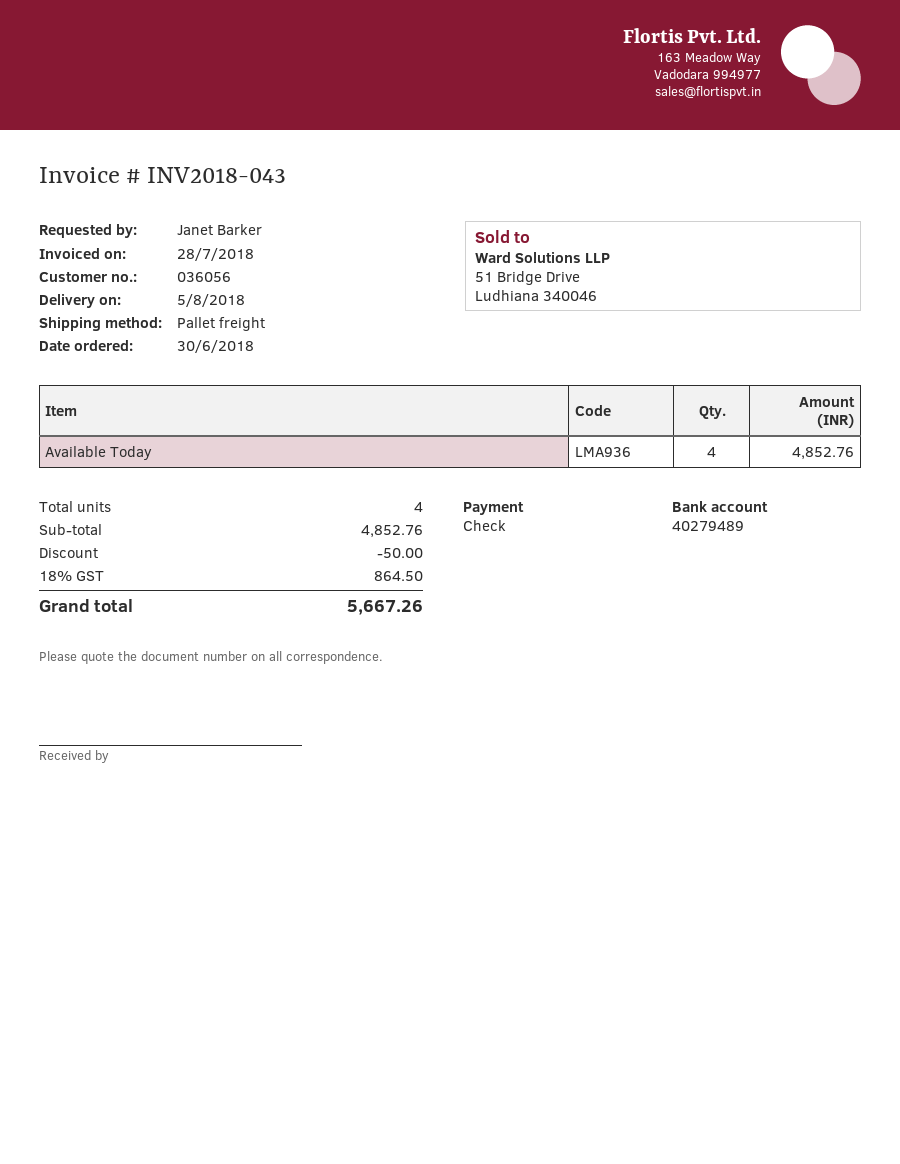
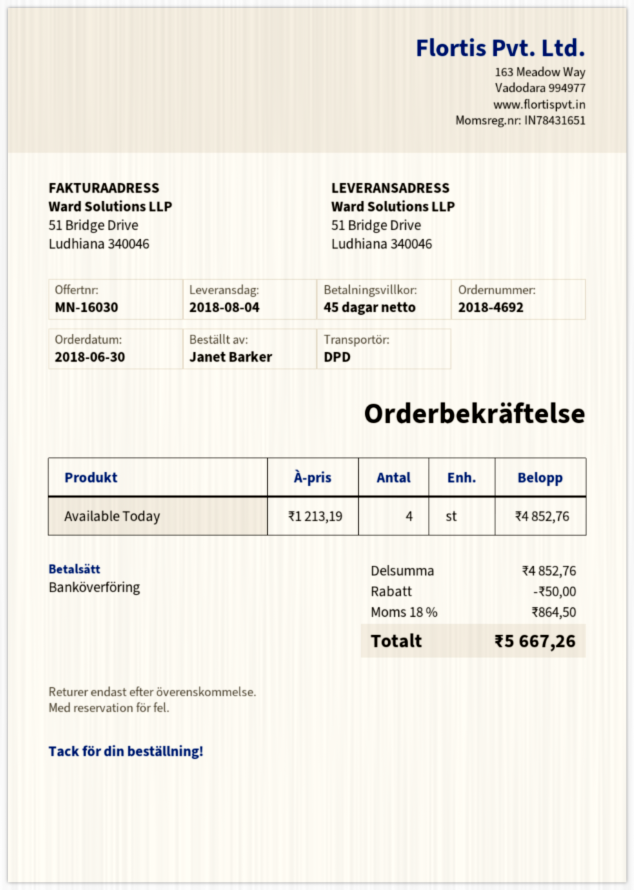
delivery date: 2018-08-05 -> 2018-08-04
payment method: cheque -> bank transfer
shipping method: pallet freight -> DPD

